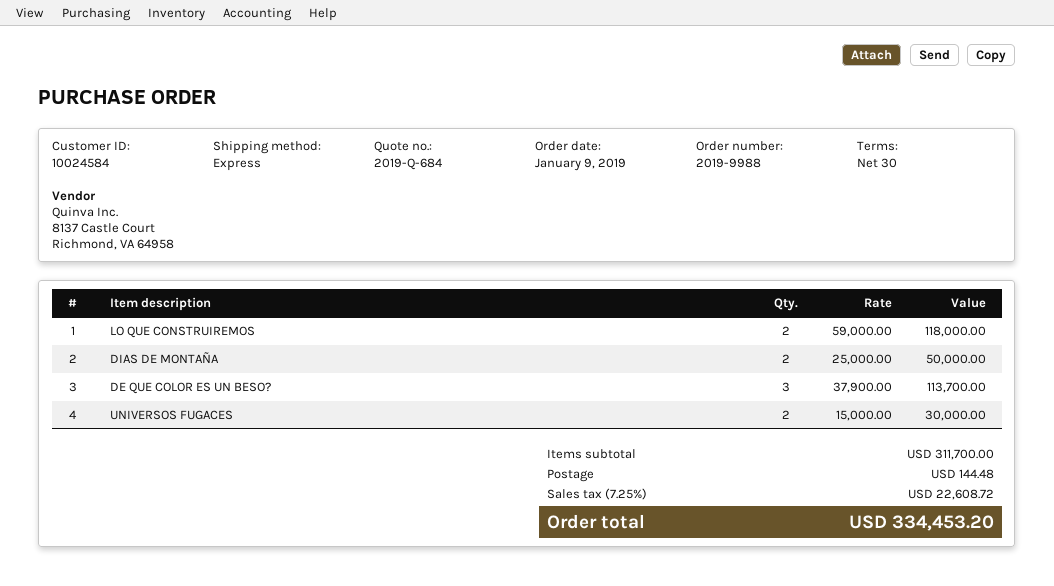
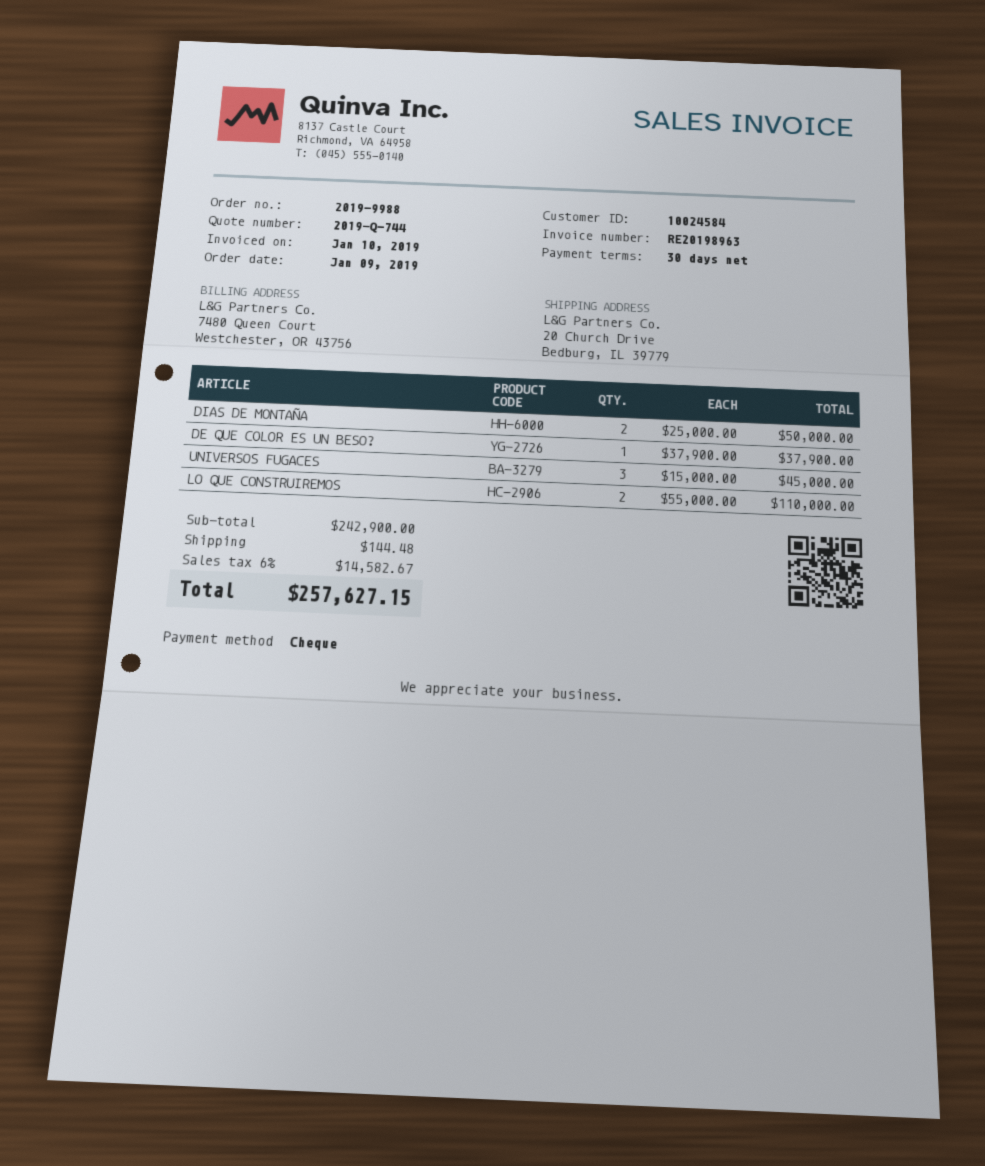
quote number: 2019-Q-684 -> 2019-Q-744
LO QUE CONSTRUIREMOS: 2 x 59000.00 = 118000.00 -> 2 x 55000.00 = 110000.00
DE QUE COLOR ES UN BESO?: 3 x 37900.00 = 113700.00 -> 1 x 37900.00 = 37900.00
UNIVERSOS FUGACES: 2 x 15000.00 = 30000.00 -> 3 x 15000.00 = 45000.00
subtotal: 311700.00 -> 242900.00
tax: 7.25% = 22608.72 -> 6% = 14582.67
total: 334453.20 -> 257627.15

